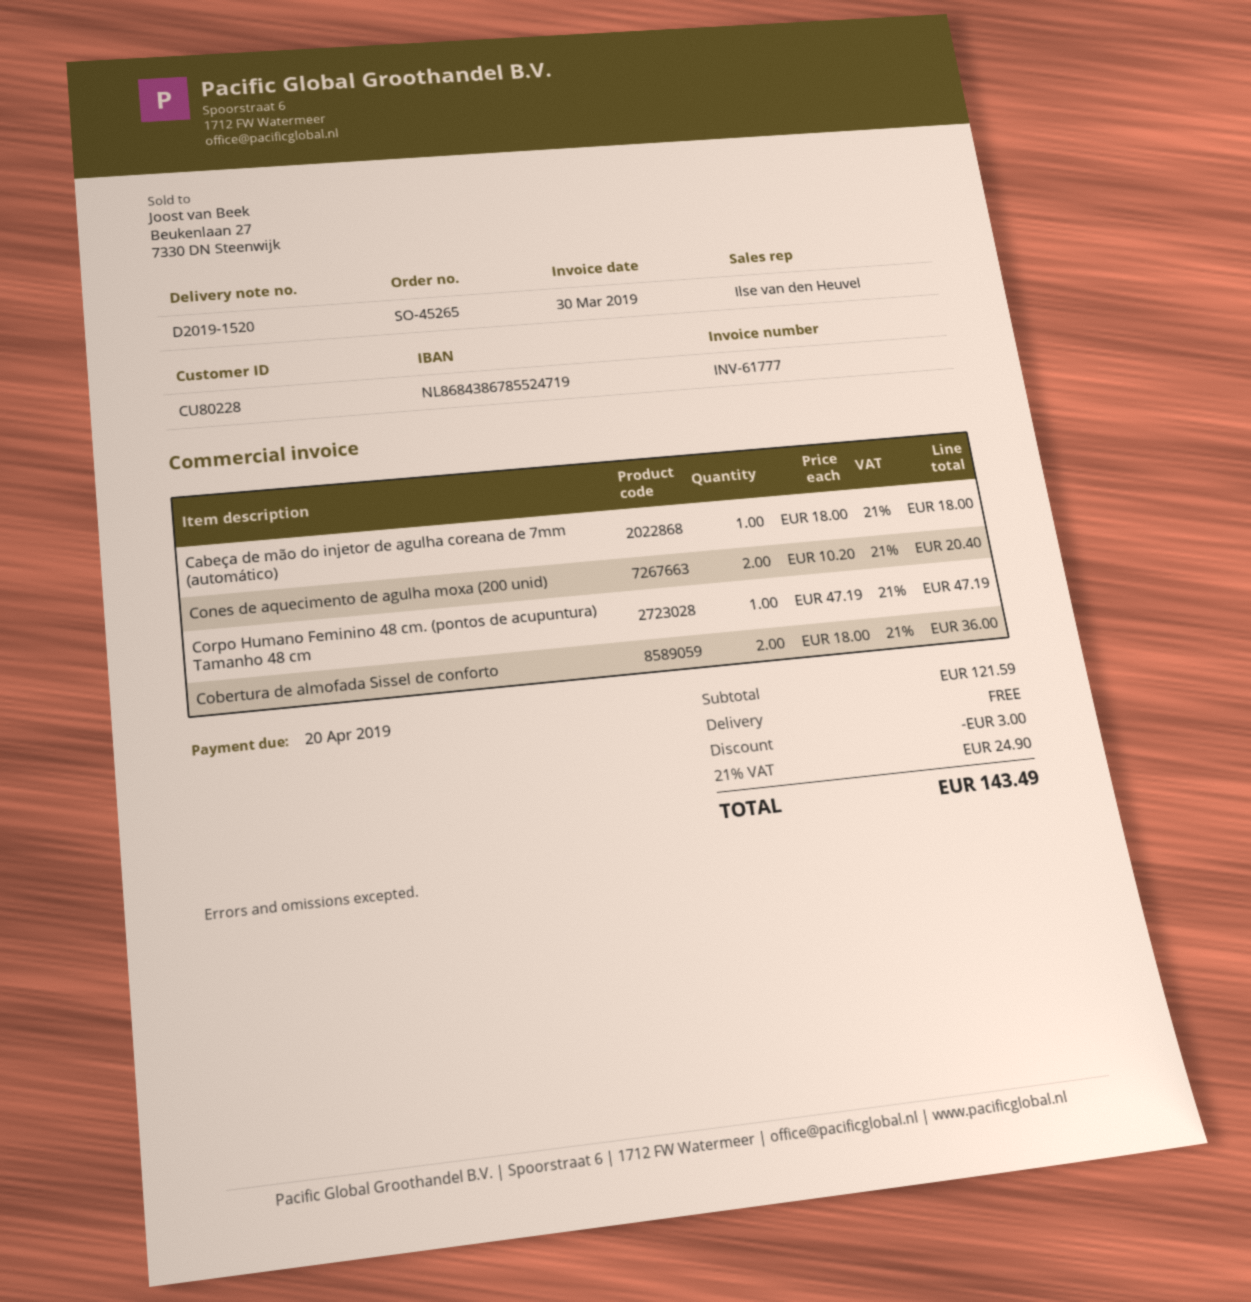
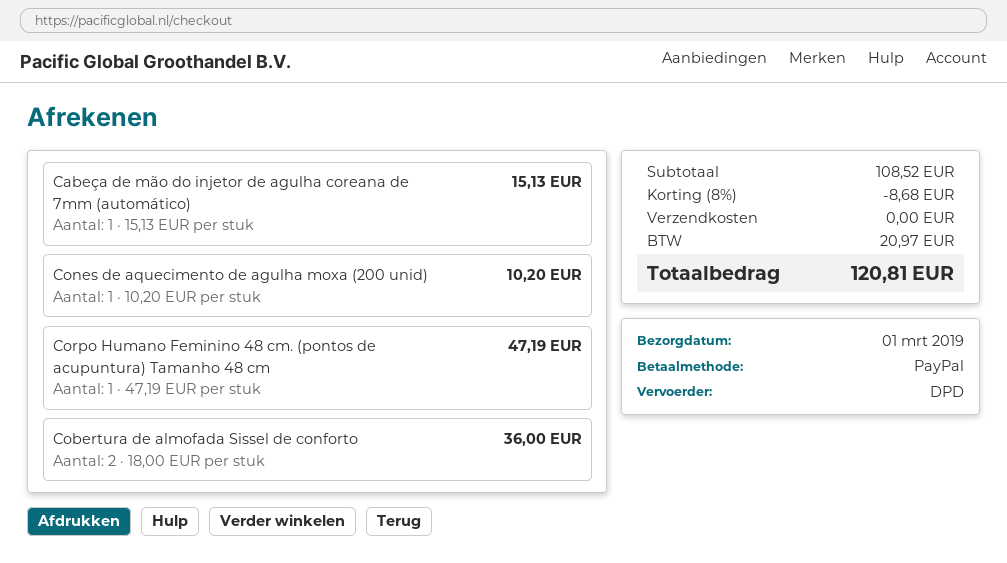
Cabeça de mão do injetor de agulha coreana de 7mm (automático): 1 x 18.00 = 18.00 -> 1 x 15.13 = 15.13
Cones de aquecimento de agulha moxa (200 unid): 2 x 10.20 = 20.40 -> 1 x 10.20 = 10.20
subtotal: 121.59 -> 108.52
discount: 3.00 -> 8.68
tax: 24.90 -> 20.97
total: 143.49 -> 120.81

